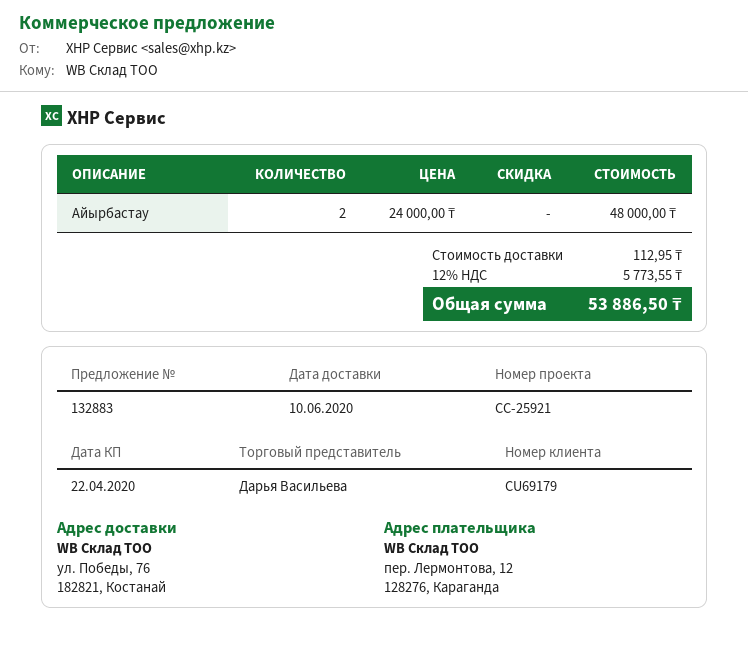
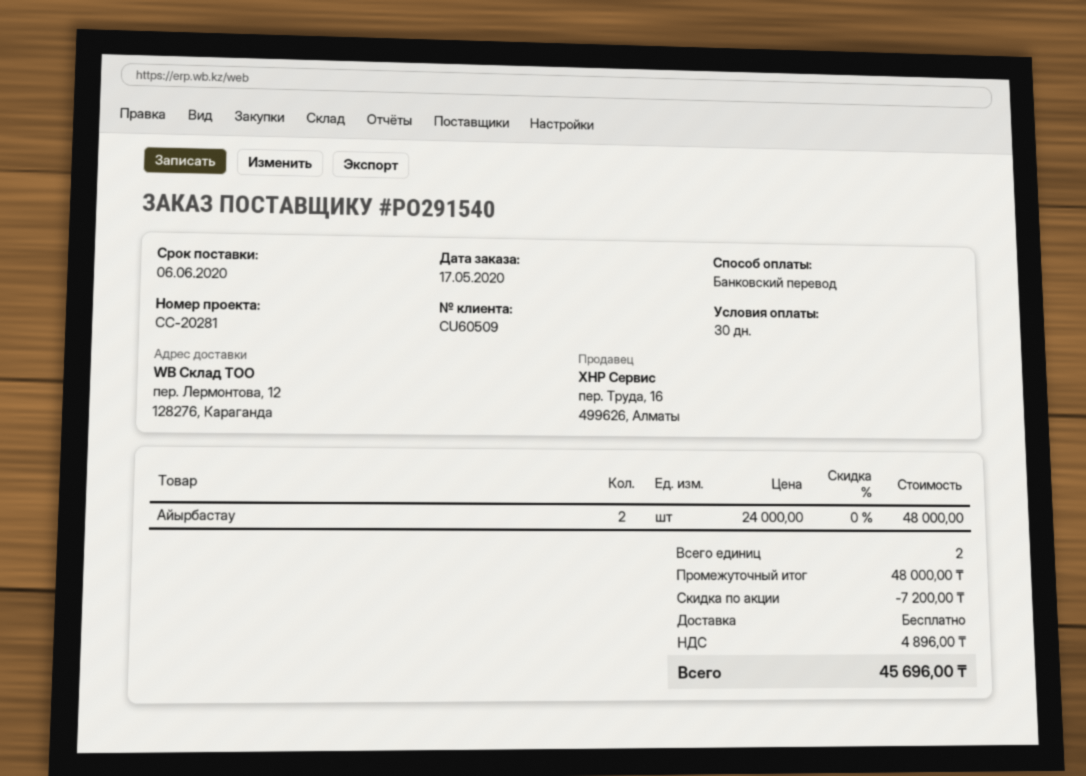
delivery date: 2020-06-10 -> 2020-06-06
customer number: CU69179 -> CU60509
reference: CC-25921 -> CC-20281
ship to: ул. Победы, 76, 182821, Костанай -> пер. Лермонтова, 12, 128276, Караганда
discount: none -> 7200.00
shipping: 112.95 -> 0.00
tax: 5773.55 -> 4896.00
total: 53886.50 -> 45696.00

